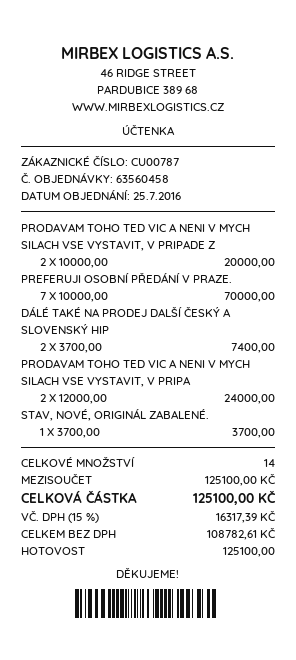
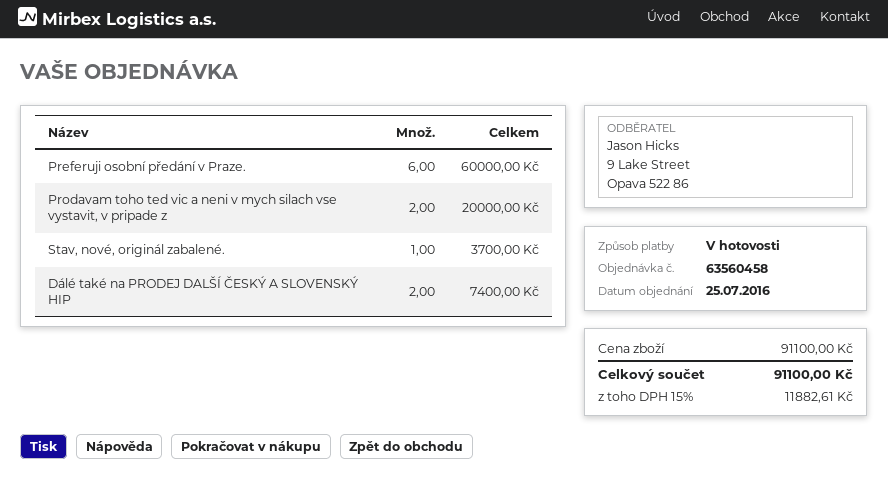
PREFERUJI OSOBNÍ PŘEDÁNÍ V PRAZE.: 7 for 70000.00 -> 6 for 60000.00
PRODAVAM TOHO TED VIC A NENI V MYCH SILACH VSE VYSTAVIT, V PRIPA: 2 for 24000.00 -> none
subtotal: 125100.00 -> 91100.00
tax: 15% = 16317.39 -> 15% = 11882.61
total: 125100.00 -> 91100.00

